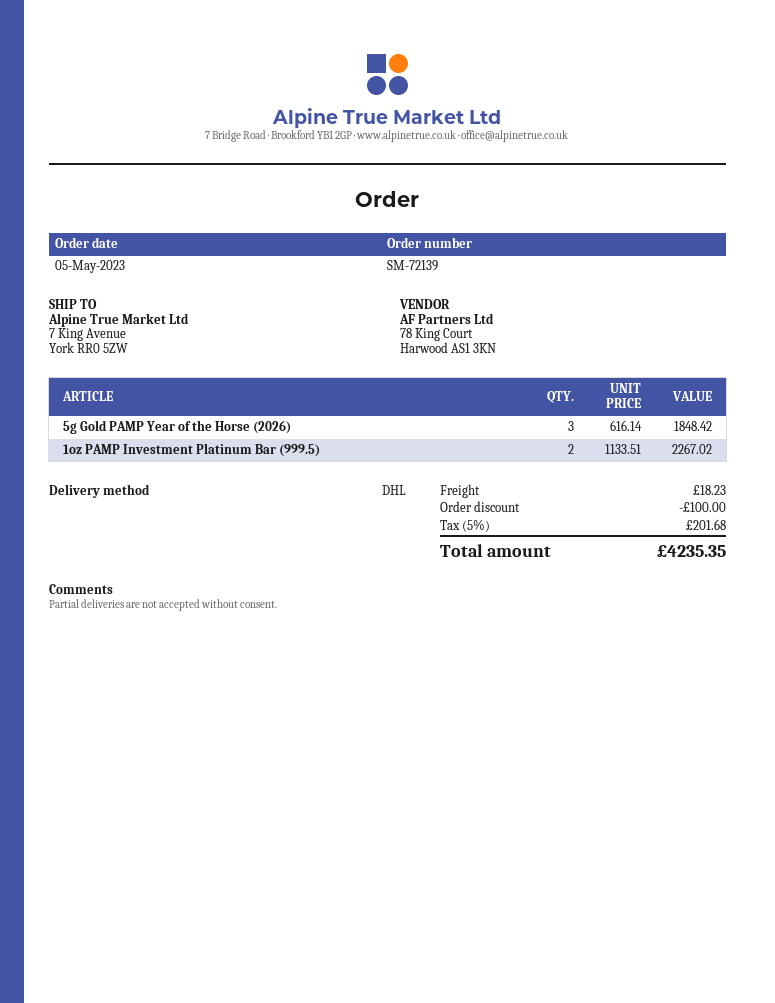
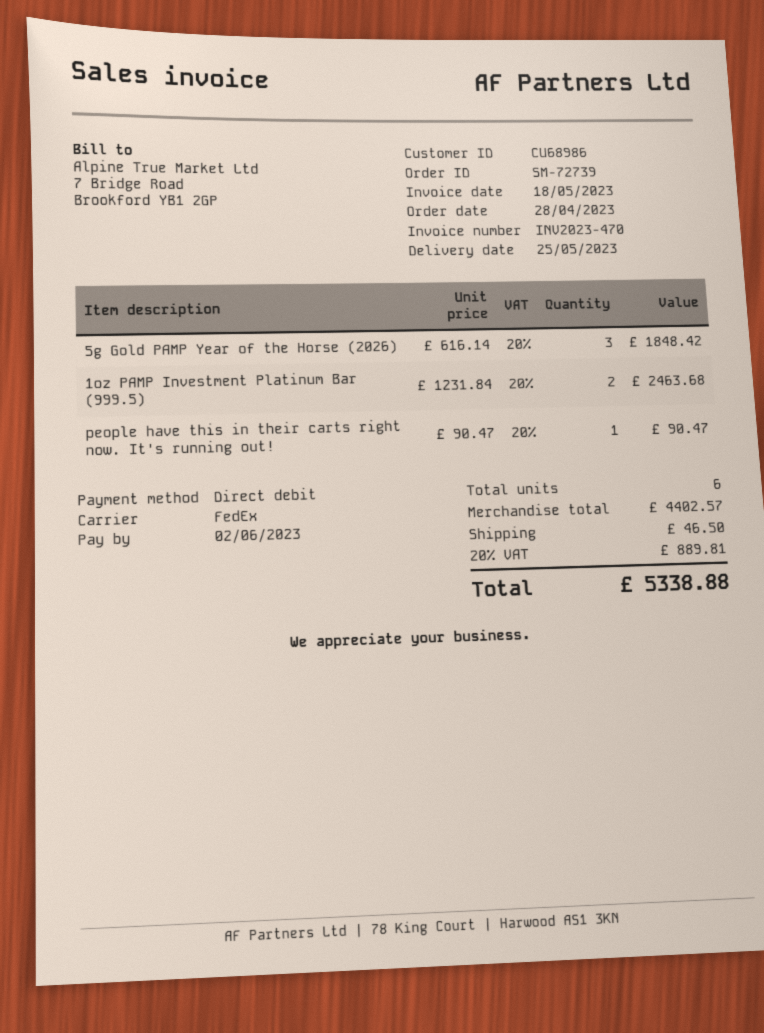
order number: SM-72139 -> SM-72739
order date: 2023-05-05 -> 2023-04-28
shipping method: DHL -> FedEx
1oz PAMP Investment Platinum Bar (999.5): 2 x 1133.51 = 2267.02 -> 2 x 1231.84 = 2463.68
people have this in their carts right now. It's running out!: none -> 1 x 90.47 = 90.47
discount: 100.00 -> none
shipping: 18.23 -> 46.50
tax: 5% = 201.68 -> 20% = 889.81
total: 4235.35 -> 5338.88

